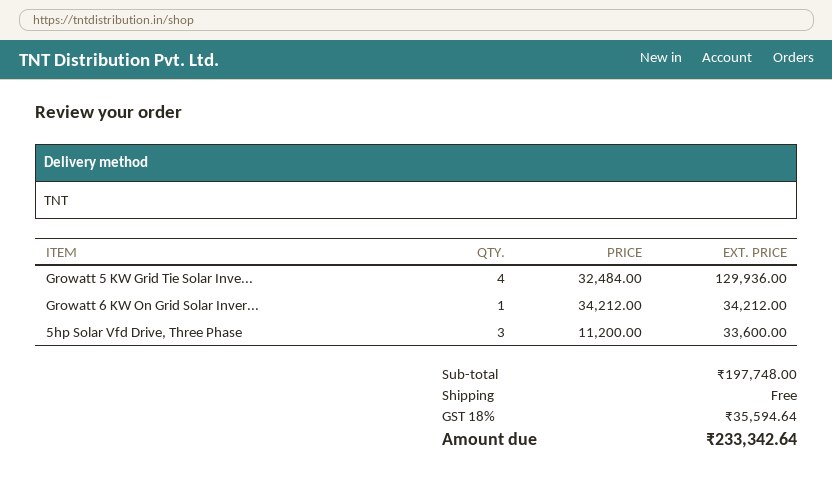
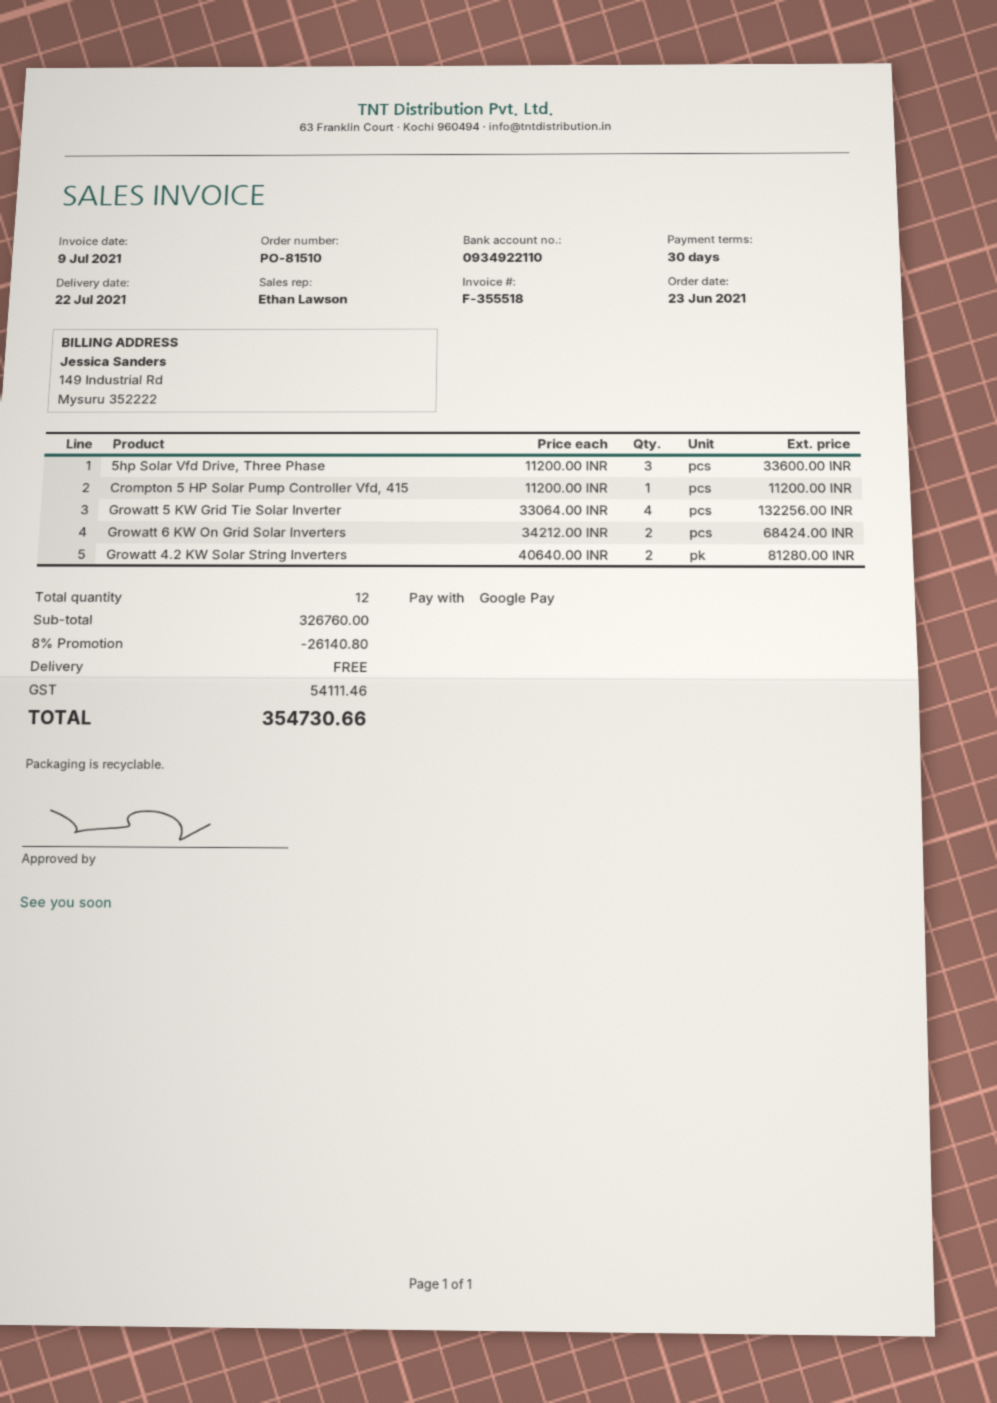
Growatt 5 KW Grid Tie Solar Inve...: 4 x 32484.00 = 129936.00 -> 4 x 33064.00 = 132256.00
Growatt 6 KW On Grid Solar Inver...: 1 x 34212.00 = 34212.00 -> 2 x 34212.00 = 68424.00
Crompton 5 HP Solar Pump Controller Vfd, 415: none -> 1 x 11200.00 = 11200.00
Growatt 4.2 KW Solar String Inverters: none -> 2 x 40640.00 = 81280.00
subtotal: 197748.00 -> 326760.00
discount: none -> 8% = 26140.80
tax: 35594.64 -> 54111.46
total: 233342.64 -> 354730.66

